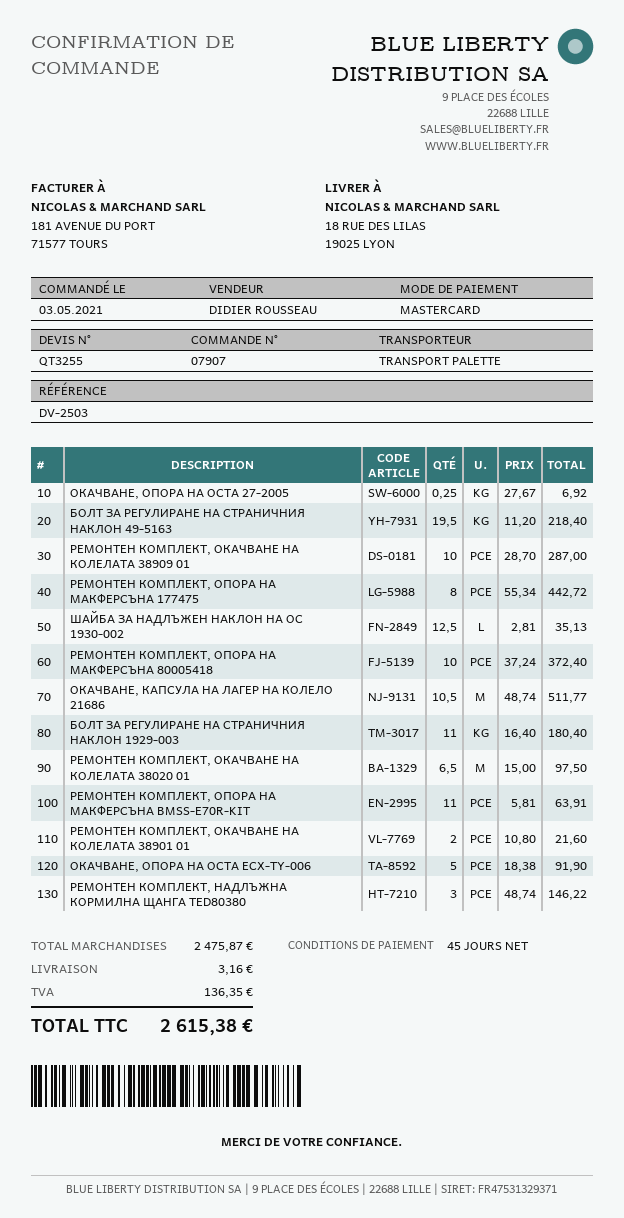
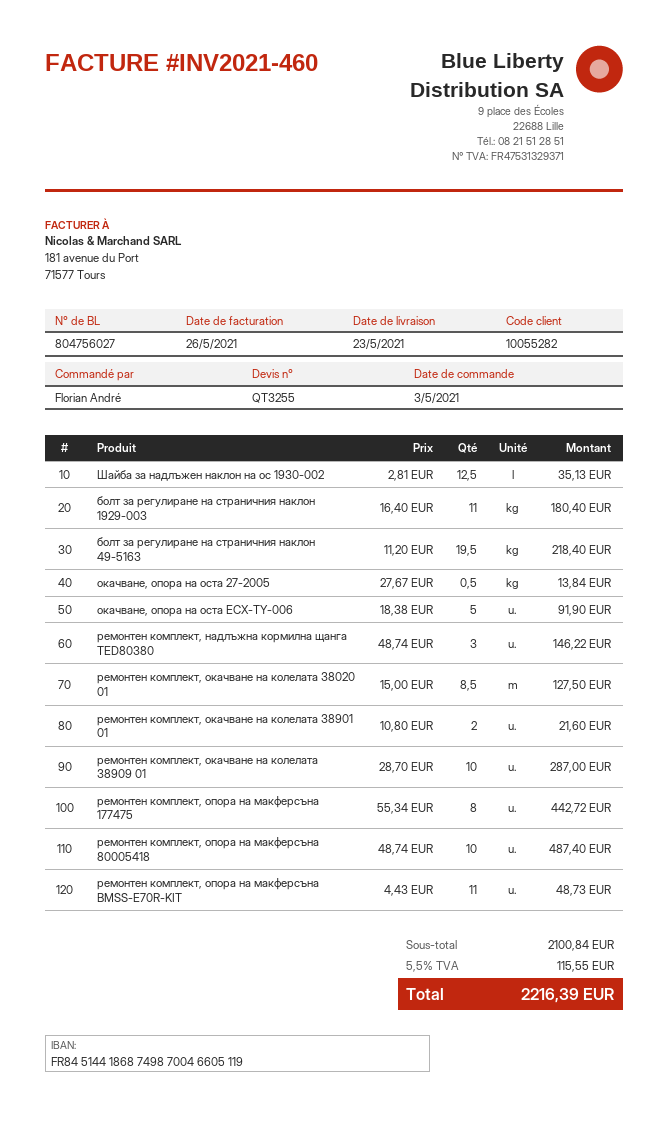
ОКАЧВАНЕ, ОПОРА НА ОСТА 27-2005: 0.25 x 27.67 = 6.92 -> 0.5 x 27.67 = 13.84
РЕМОНТЕН КОМПЛЕКТ, ОПОРА НА МАКФЕРСЪНА 80005418: 10 x 37.24 = 372.40 -> 10 x 48.74 = 487.40
ОКАЧВАНЕ, КАПСУЛА НА ЛАГЕР НА КОЛЕЛО 21686: 10.5 x 48.74 = 511.77 -> none
РЕМОНТЕН КОМПЛЕКТ, ОКАЧВАНЕ НА КОЛЕЛАТА 38020 01: 6.5 x 15.00 = 97.50 -> 8.5 x 15.00 = 127.50
РЕМОНТЕН КОМПЛЕКТ, ОПОРА НА МАКФЕРСЪНА BMSS-E70R-KIT: 11 x 5.81 = 63.91 -> 11 x 4.43 = 48.73
subtotal: 2475.87 -> 2100.84
shipping: 3.16 -> none
tax: 136.35 -> 115.55
total: 2615.38 -> 2216.39

